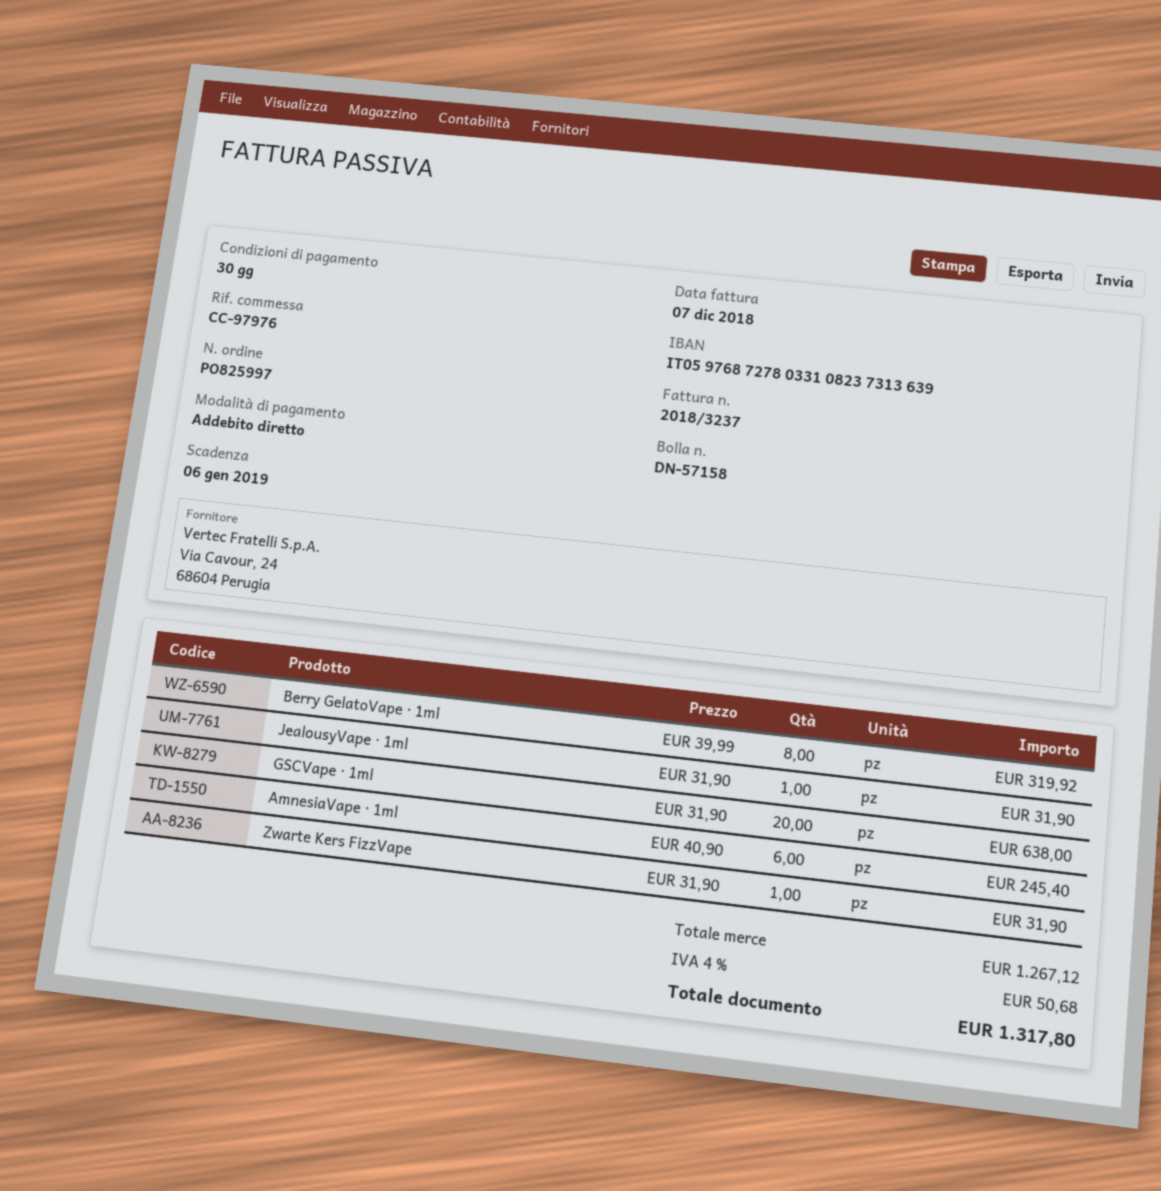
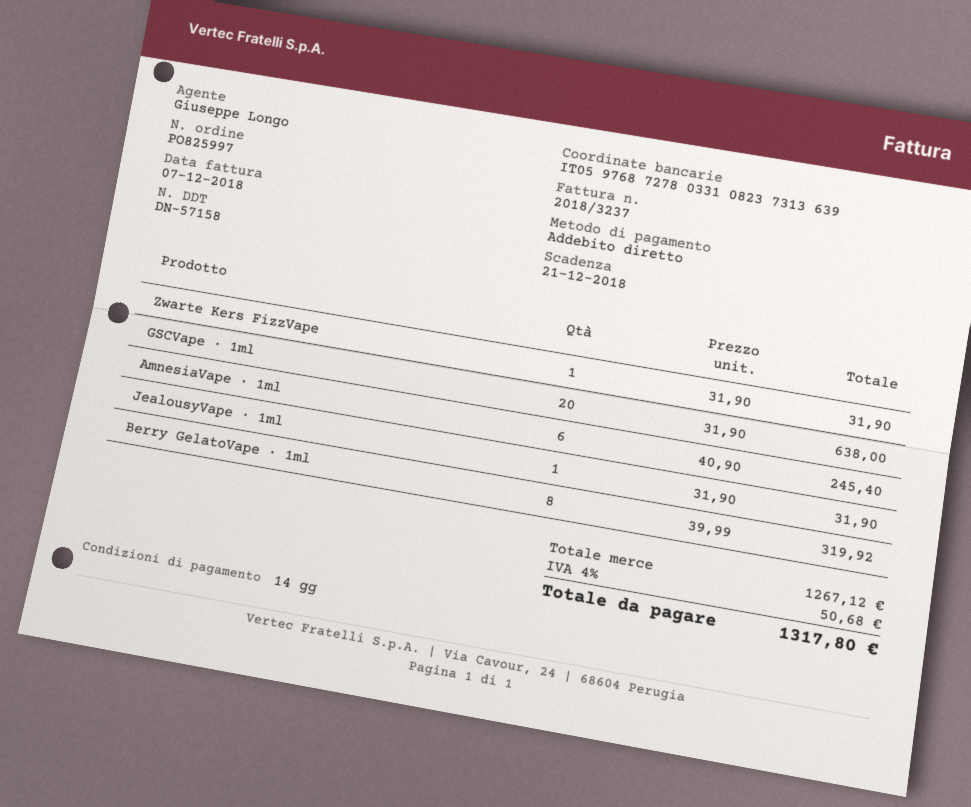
payment terms: 30 days -> 14 days
due date: 2019-01-06 -> 2018-12-21

